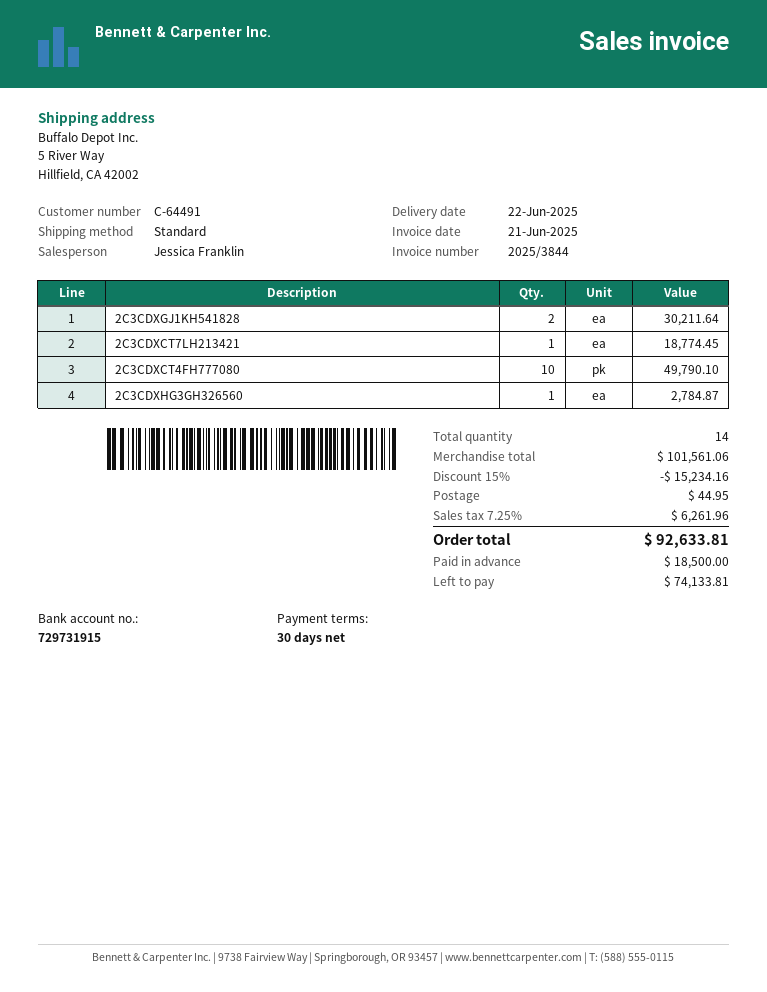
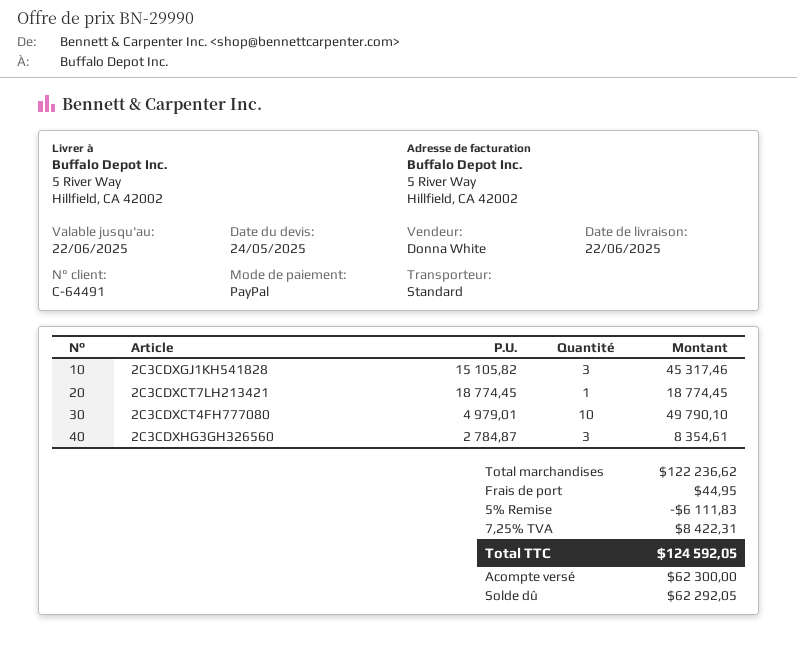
sales rep: Jessica Franklin -> Donna White
2C3CDXGJ1KH541828: 2 for 30211.64 -> 3 for 45317.46
2C3CDXHG3GH326560: 1 for 2784.87 -> 3 for 8354.61
subtotal: 101561.06 -> 122236.62
discount: 15% = 15234.16 -> 5% = 6111.83
tax: 7.25% = 6261.96 -> 7.25% = 8422.31
total: 92633.81 -> 124592.05
deposit: 18500.00 -> 62300.00
balance: 74133.81 -> 62292.05

